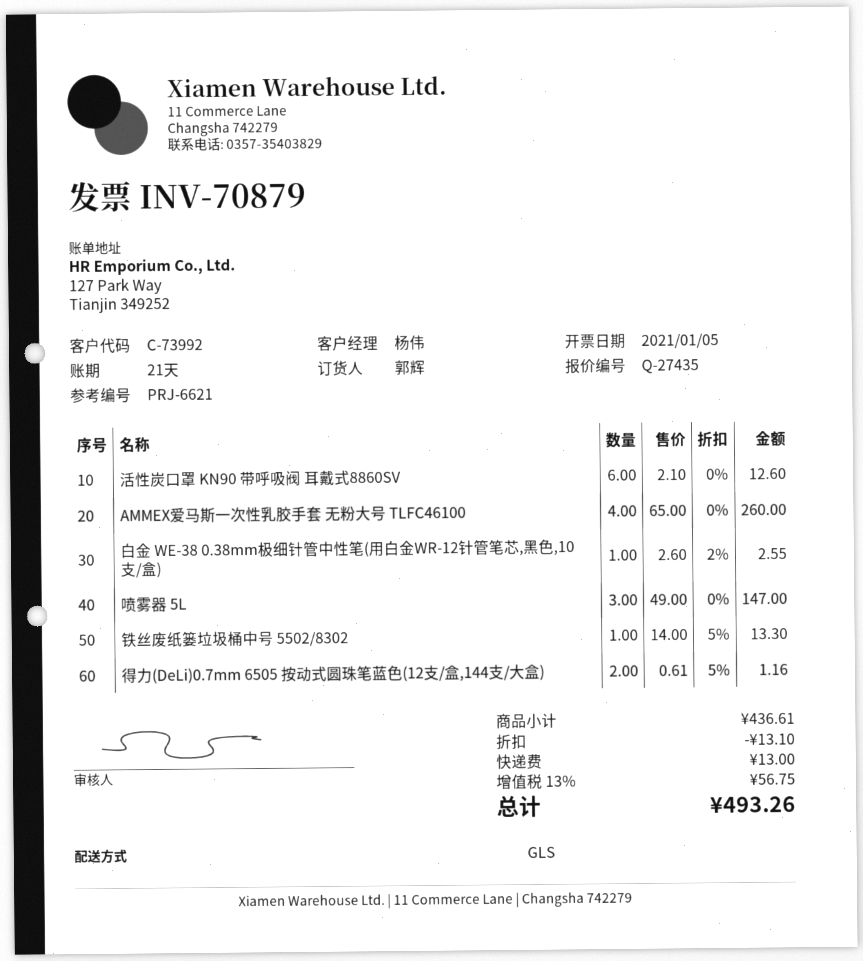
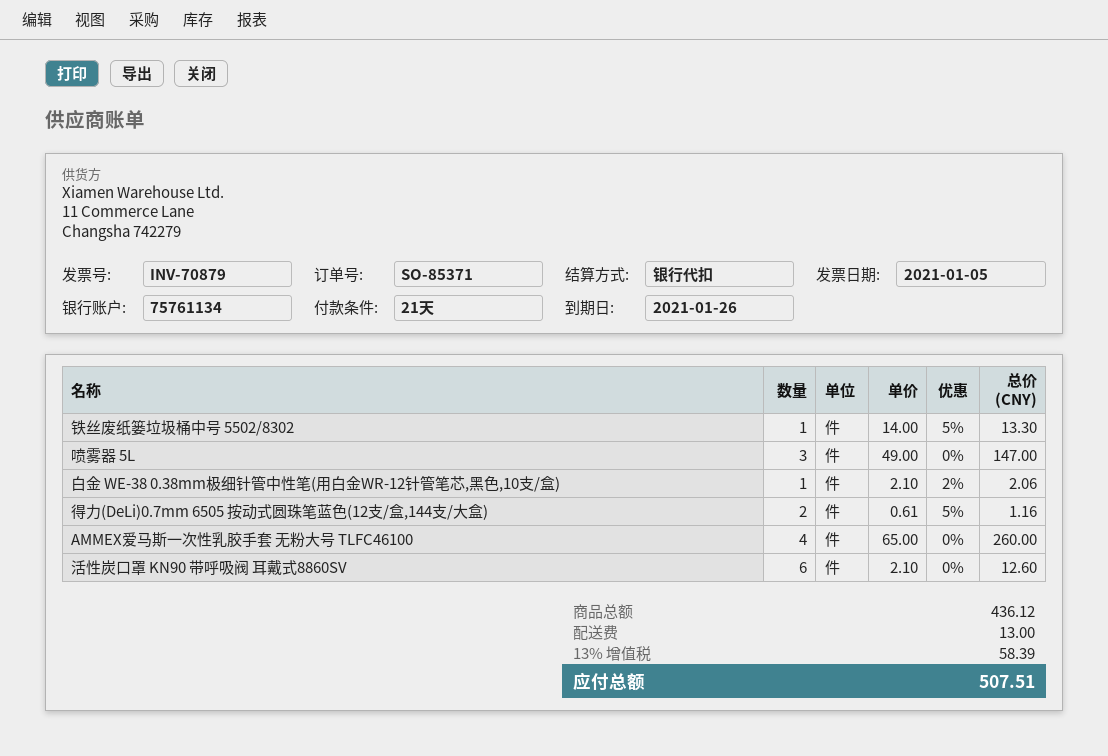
白金 WE-38 0.38mm极细针管中性笔(用白金WR-12针管笔芯,黑色,10支/盒): 1 x 2.60 - 2% = 2.55 -> 1 x 2.10 - 2% = 2.06
subtotal: 436.61 -> 436.12
discount: 13.10 -> none
tax: 13% = 56.75 -> 13% = 58.39
total: 493.26 -> 507.51

